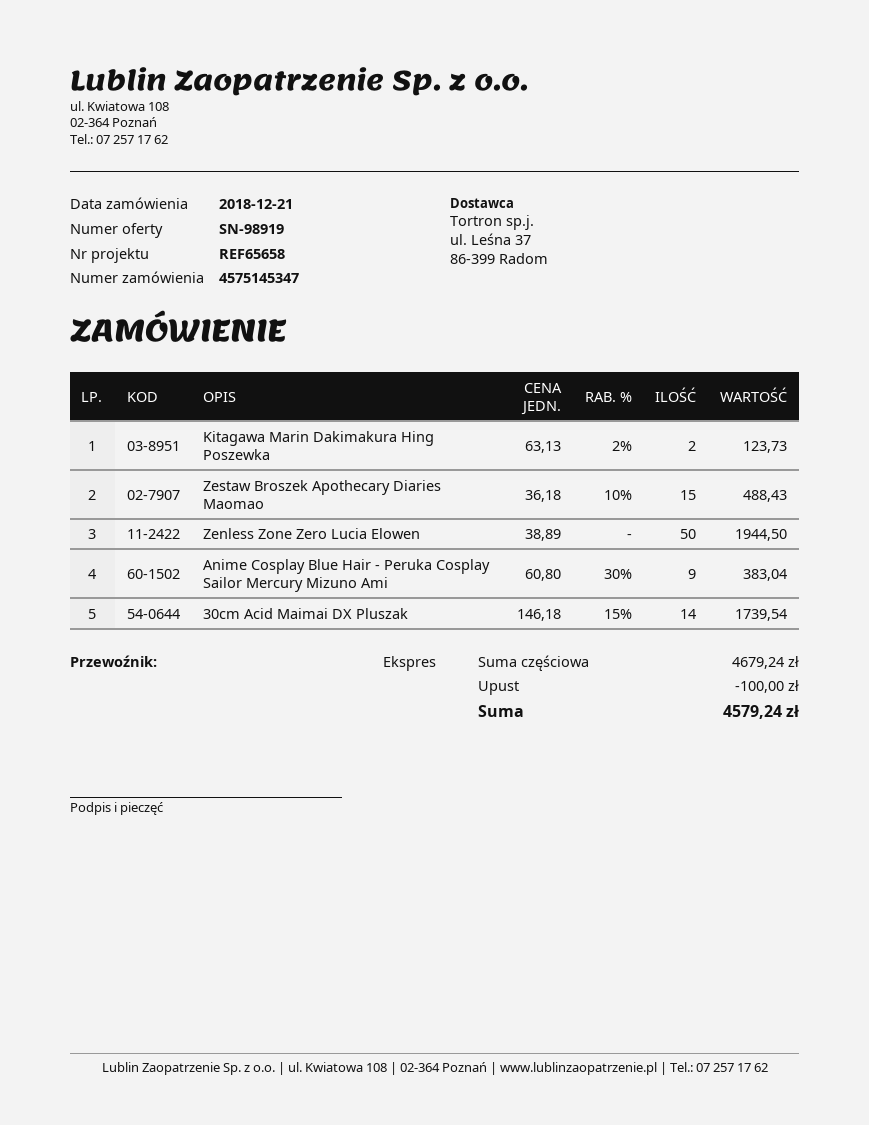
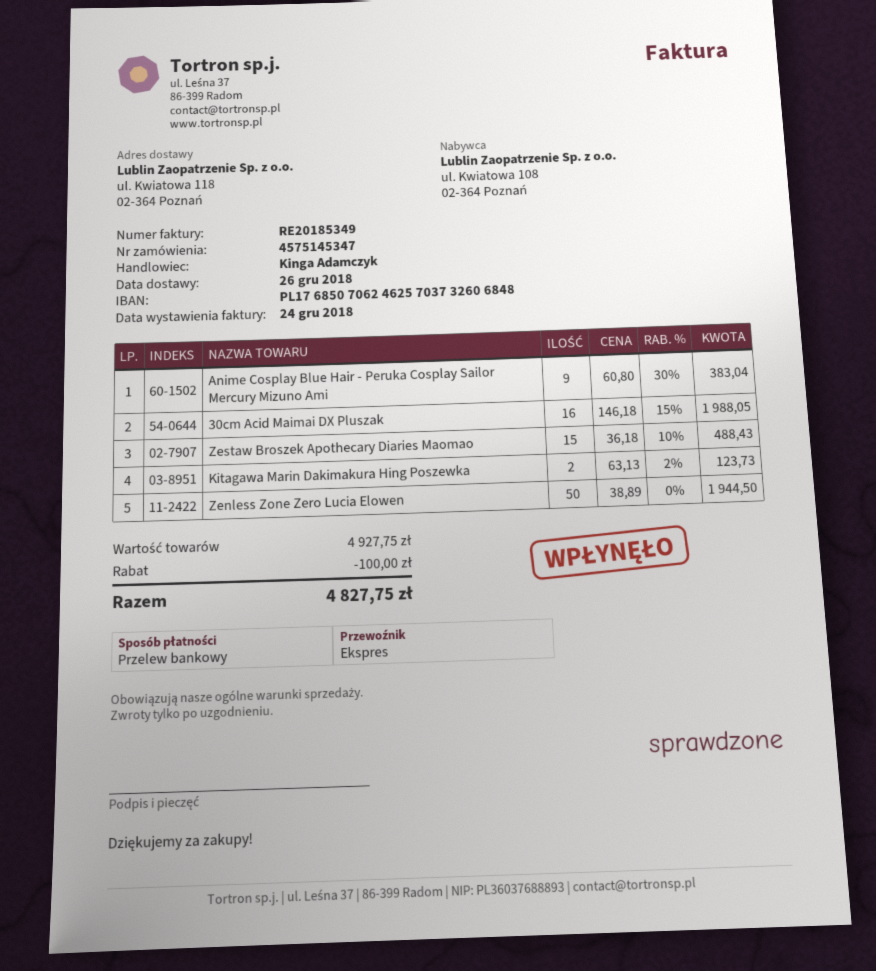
30cm Acid Maimai DX Pluszak: 14 x 146.18 - 15% = 1739.54 -> 16 x 146.18 - 15% = 1988.05
subtotal: 4679.24 -> 4927.75
total: 4579.24 -> 4827.75

